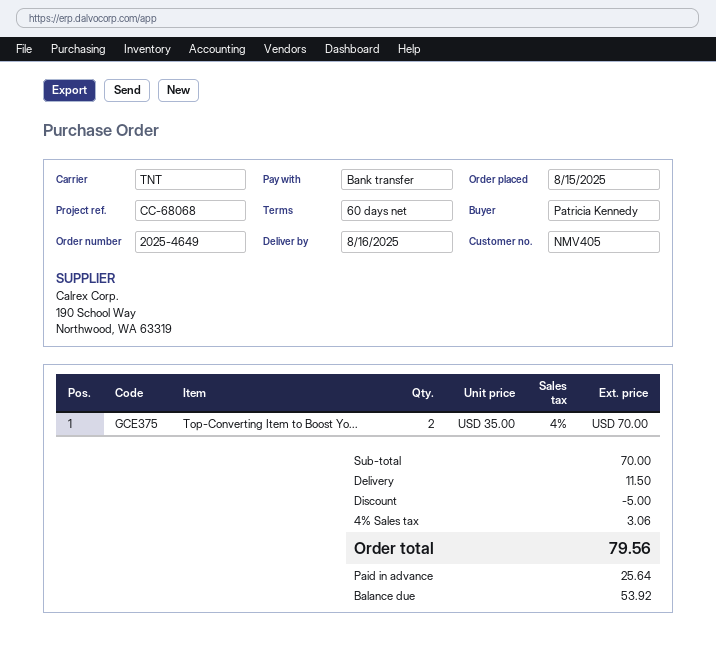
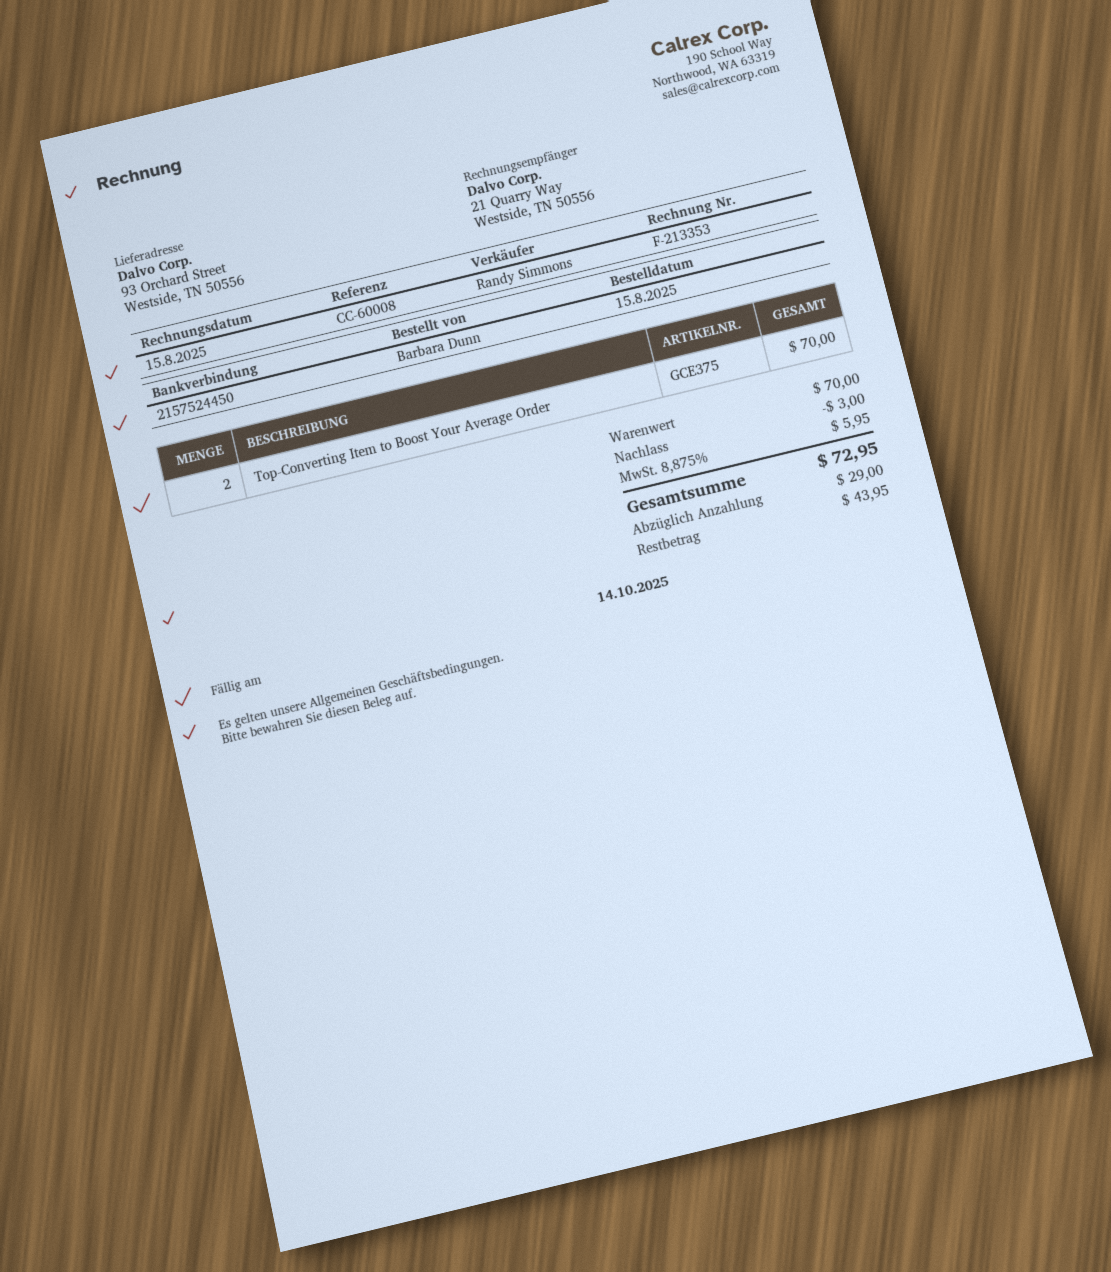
reference: CC-68068 -> CC-60008
ordered by: Patricia Kennedy -> Barbara Dunn
discount: 5.00 -> 3.00
shipping: 11.50 -> none
tax: 4% = 3.06 -> 8.875% = 5.95
total: 79.56 -> 72.95
deposit: 25.64 -> 29.00
balance: 53.92 -> 43.95

